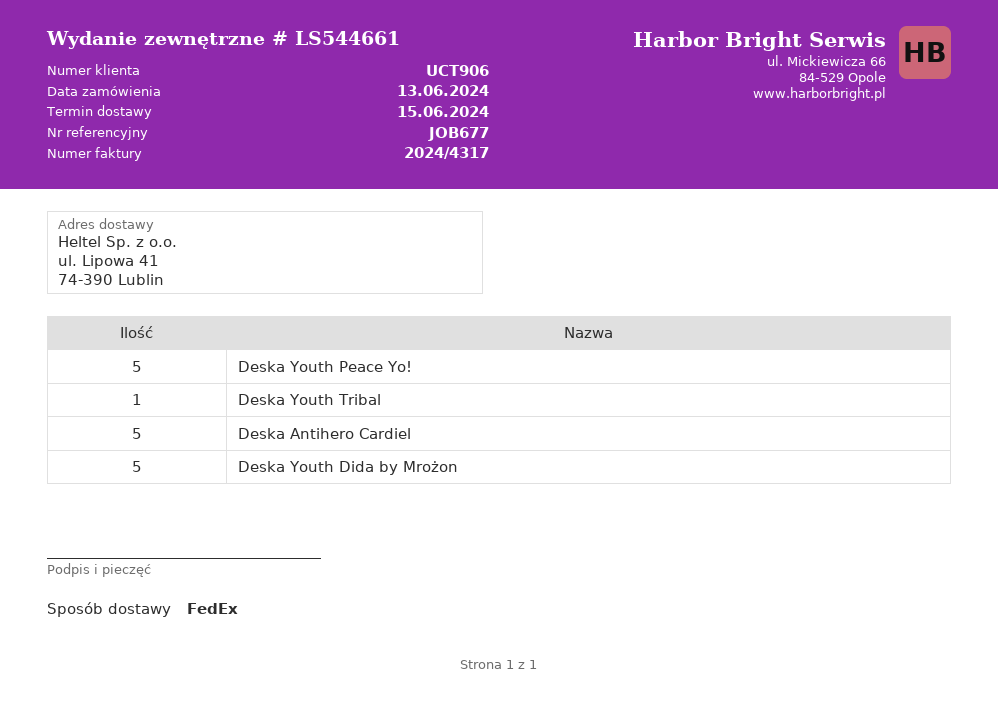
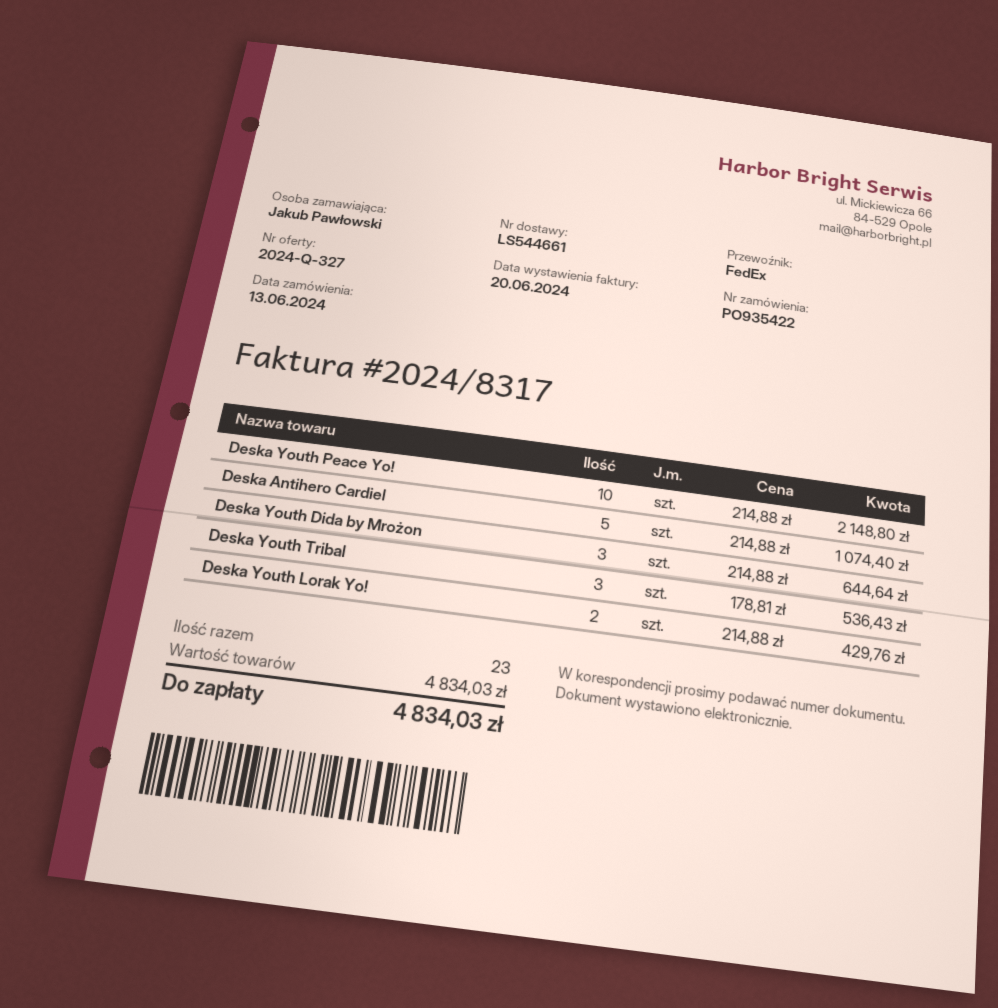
invoice number: 2024/4317 -> 2024/8317
Deska Youth Peace Yo!: 5 -> 10
Deska Youth Tribal: 1 -> 3
Deska Youth Dida by Mrożon: 5 -> 3
Deska Youth Lorak Yo!: none -> 2

